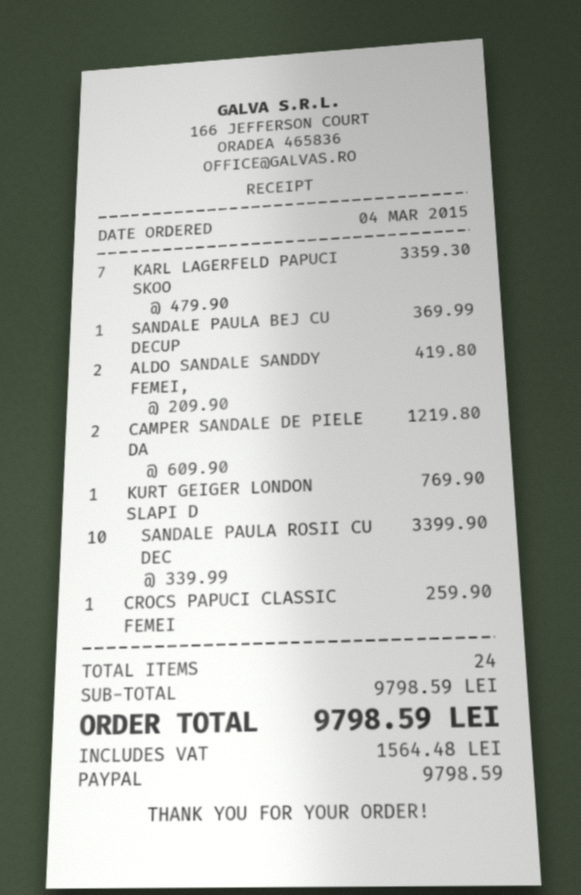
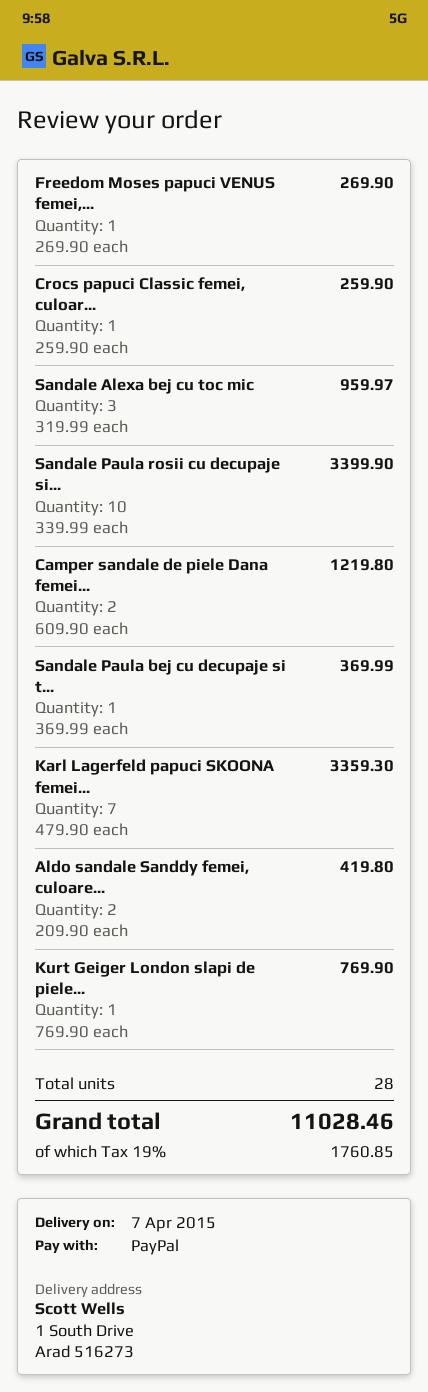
Freedom Moses papuci VENUS femei,...: none -> 1 x 269.90 = 269.90
Sandale Alexa bej cu toc mic: none -> 3 x 319.99 = 959.97
total quantity: 24 -> 28
tax: 1564.48 -> 1760.85
total: 9798.59 -> 11028.46

